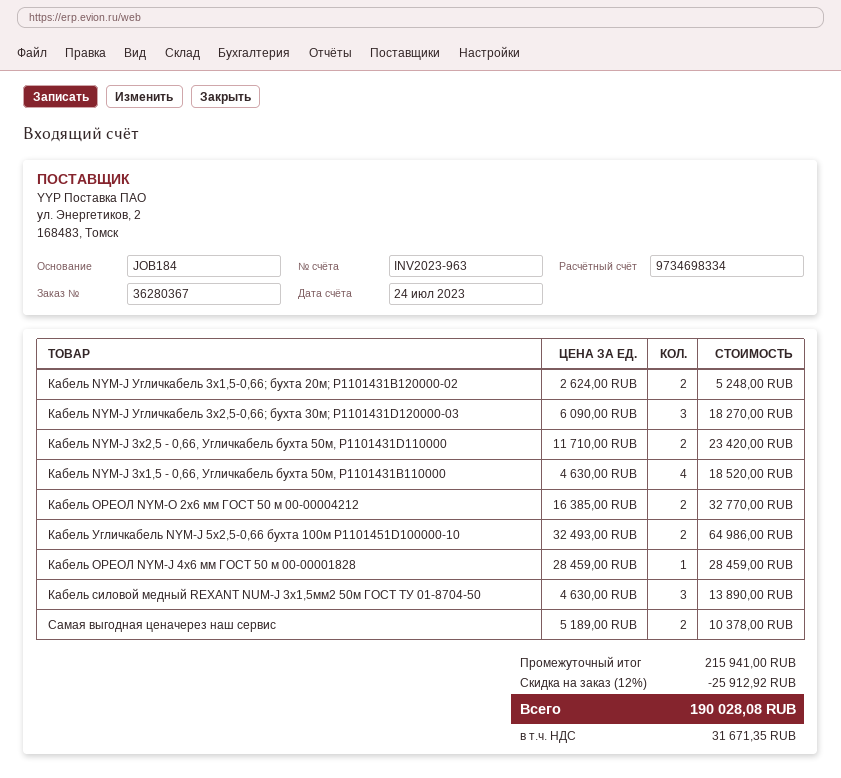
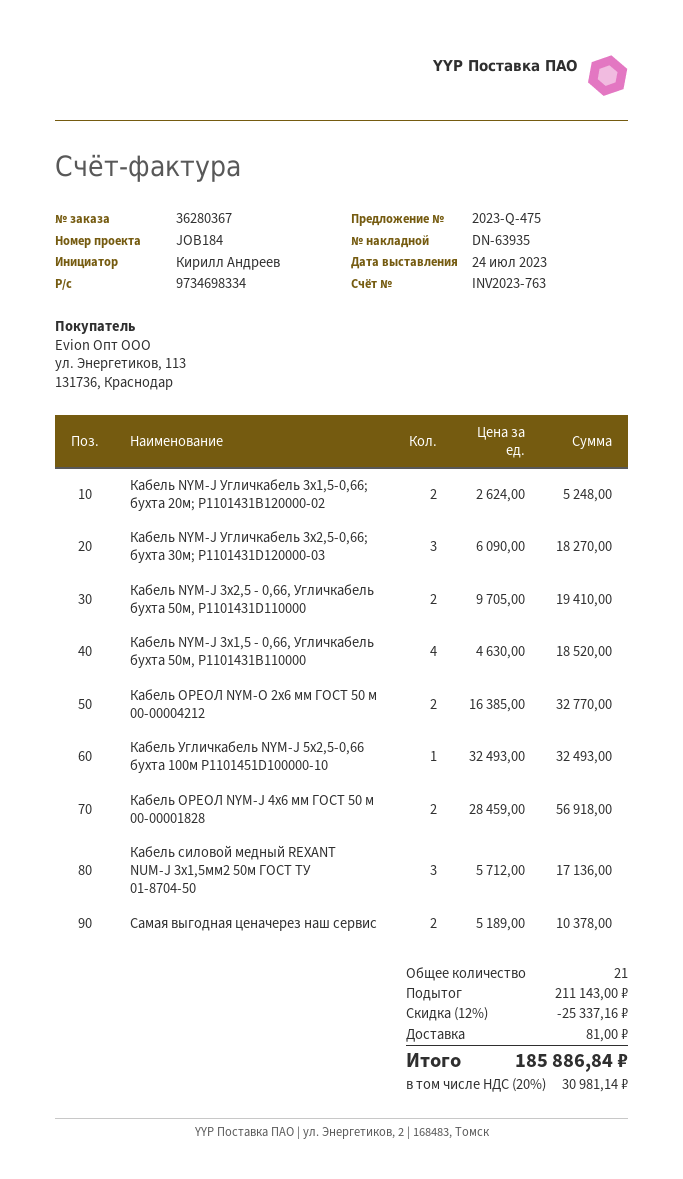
invoice number: INV2023-963 -> INV2023-763
Кабель NYM-J 3x2,5 - 0,66, Угличкабель бухта 50м, P1101431D110000: 2 x 11710.00 = 23420.00 -> 2 x 9705.00 = 19410.00
Кабель Угличкабель NYM-J 5x2,5-0,66 бухта 100м P1101451D100000-10: 2 x 32493.00 = 64986.00 -> 1 x 32493.00 = 32493.00
Кабель ОРЕОЛ NYM-J 4х6 мм ГОСТ 50 м 00-00001828: 1 x 28459.00 = 28459.00 -> 2 x 28459.00 = 56918.00
Кабель силовой медный REXANT NUM-J 3x1,5мм2 50м ГОСТ ТУ 01-8704-50: 3 x 4630.00 = 13890.00 -> 3 x 5712.00 = 17136.00
subtotal: 215941.00 -> 211143.00
discount: 12% = 25912.92 -> 12% = 25337.16
shipping: none -> 81.00
tax: 31671.35 -> 30981.14
total: 190028.08 -> 185886.84

